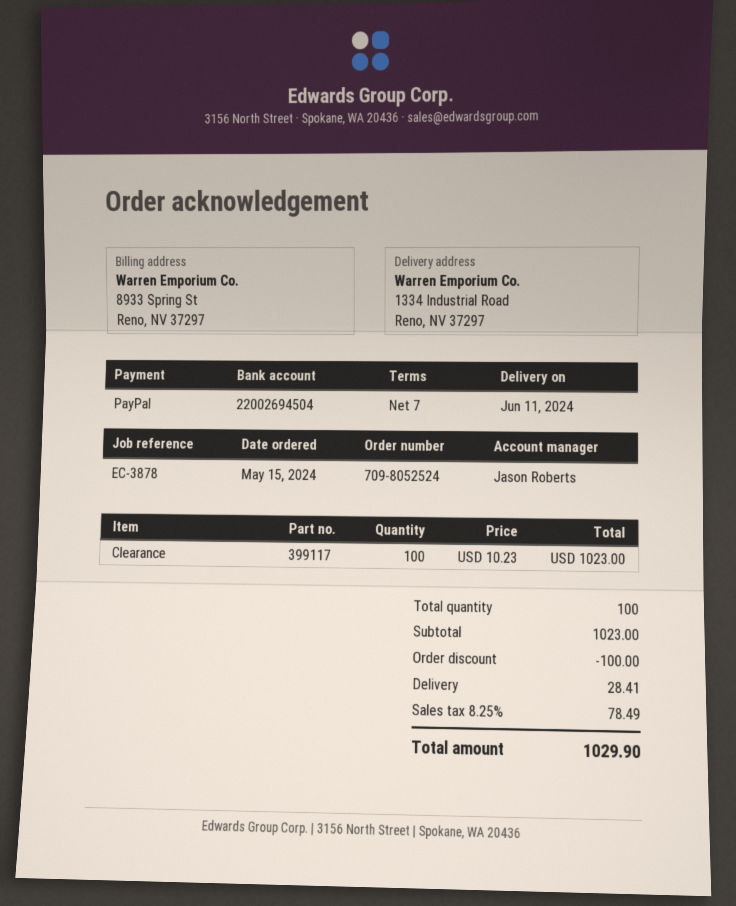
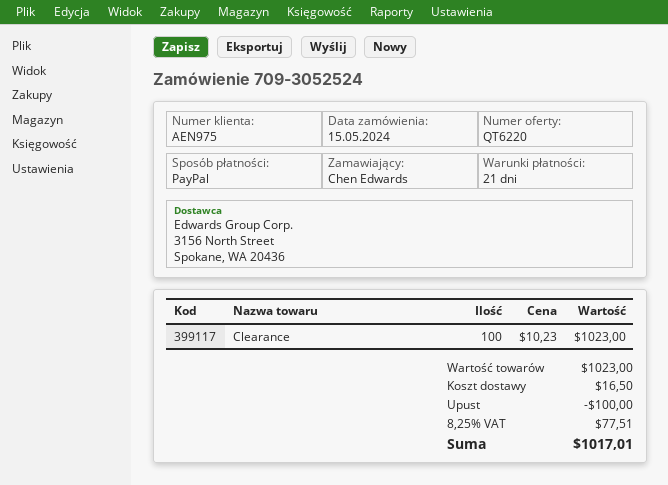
order number: 709-8052524 -> 709-3052524
payment terms: 7 days -> 21 days
shipping: 28.41 -> 16.50
tax: 8.25% = 78.49 -> 8.25% = 77.51
total: 1029.90 -> 1017.01

